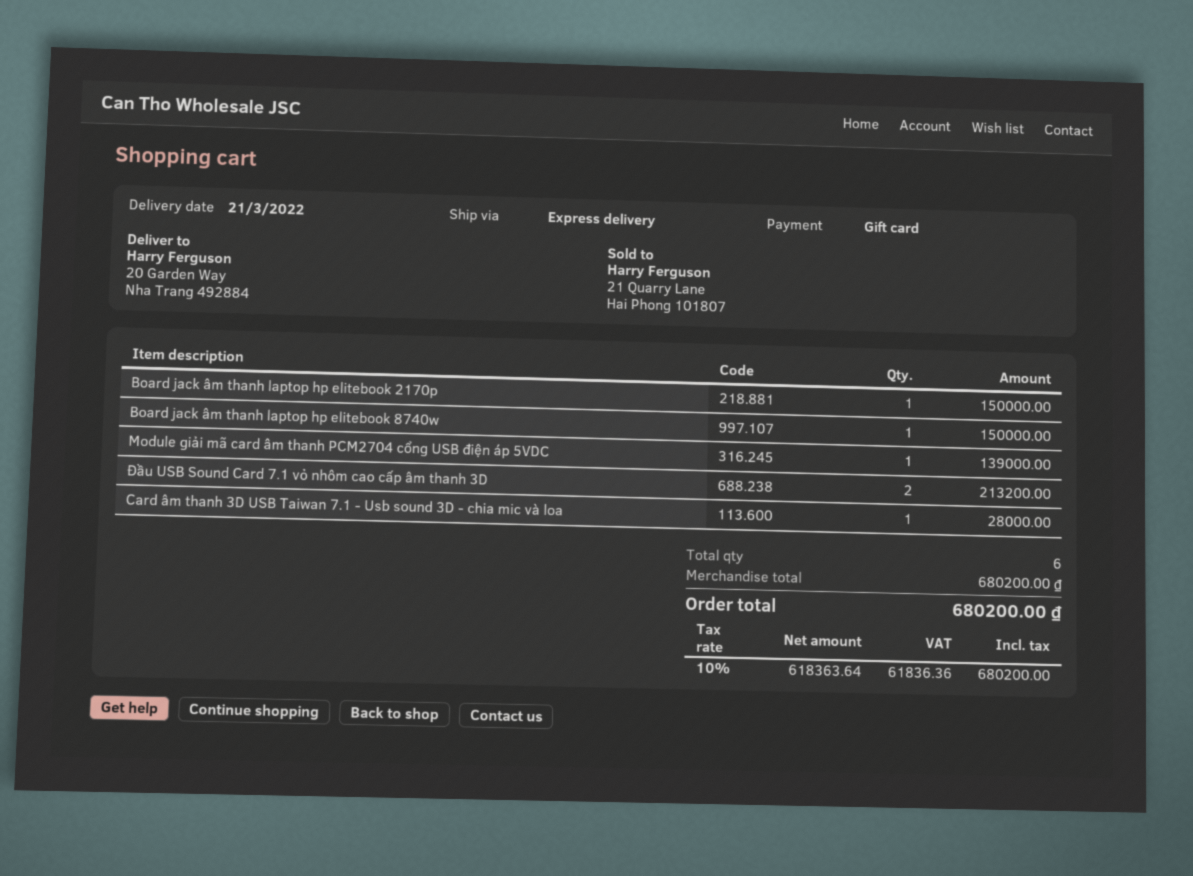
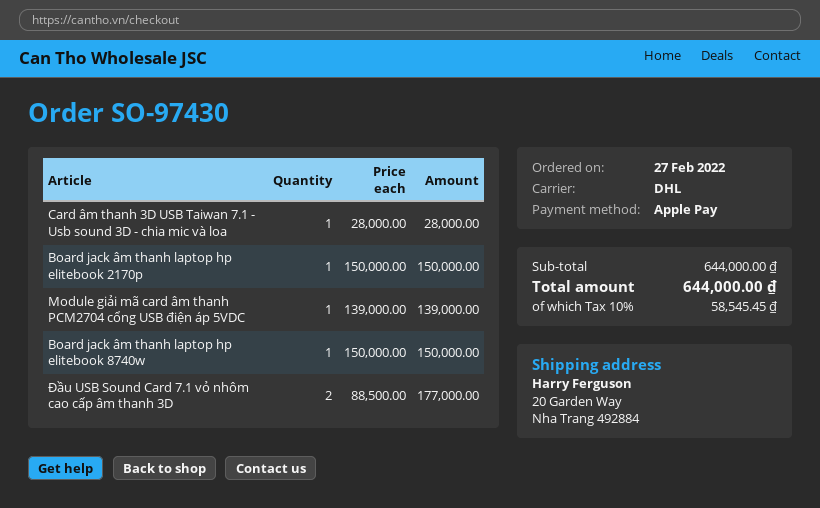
payment method: gift card -> Apple Pay
shipping method: express -> DHL
Đầu USB Sound Card 7.1 vỏ nhôm cao cấp âm thanh 3D: 2 for 213200.00 -> 2 for 177000.00
subtotal: 680200.00 -> 644000.00
tax: 10% = 61836.36 -> 10% = 58545.45
total: 680200.00 -> 644000.00

